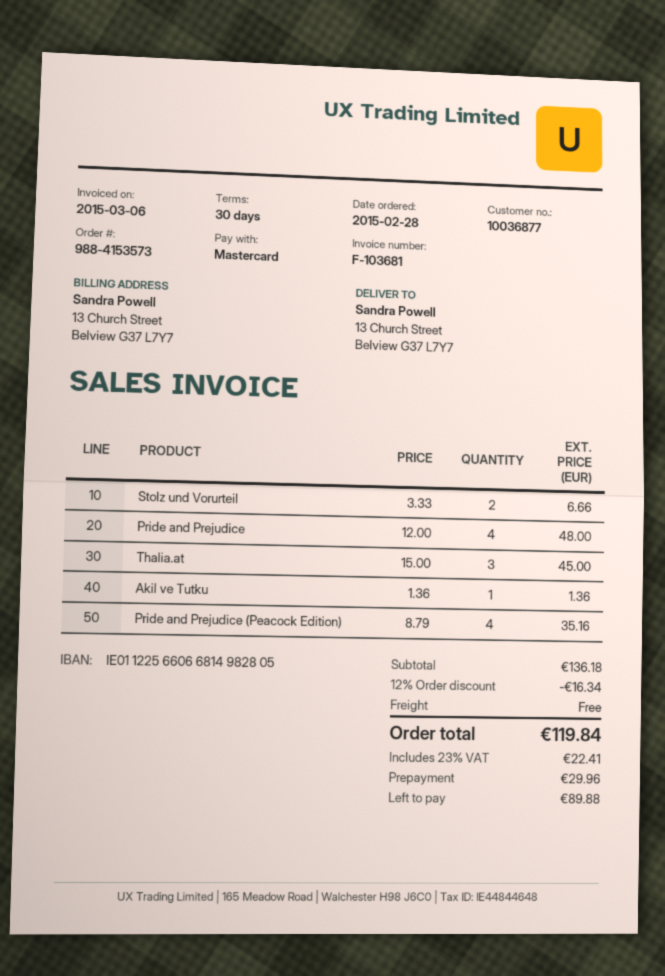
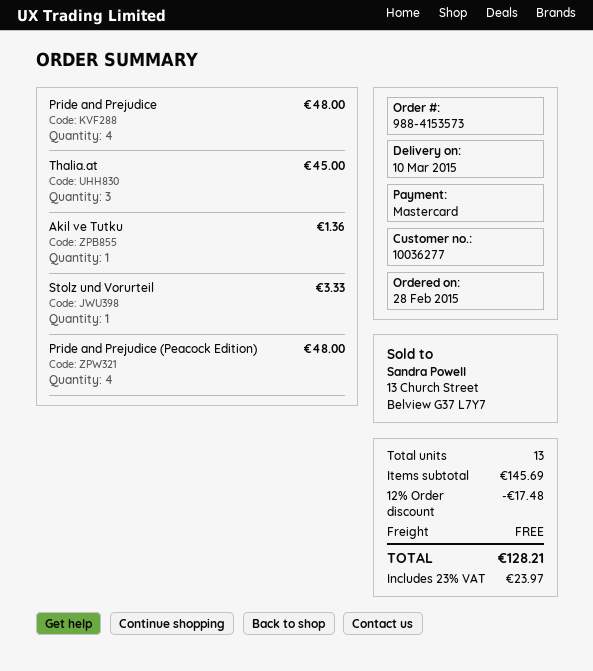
customer number: 10036877 -> 10036277
Stolz und Vorurteil: 2 for 6.66 -> 1 for 3.33
Pride and Prejudice (Peacock Edition): 4 for 35.16 -> 4 for 48.00
subtotal: 136.18 -> 145.69
discount: 12% = 16.34 -> 12% = 17.48
tax: 23% = 22.41 -> 23% = 23.97
total: 119.84 -> 128.21

